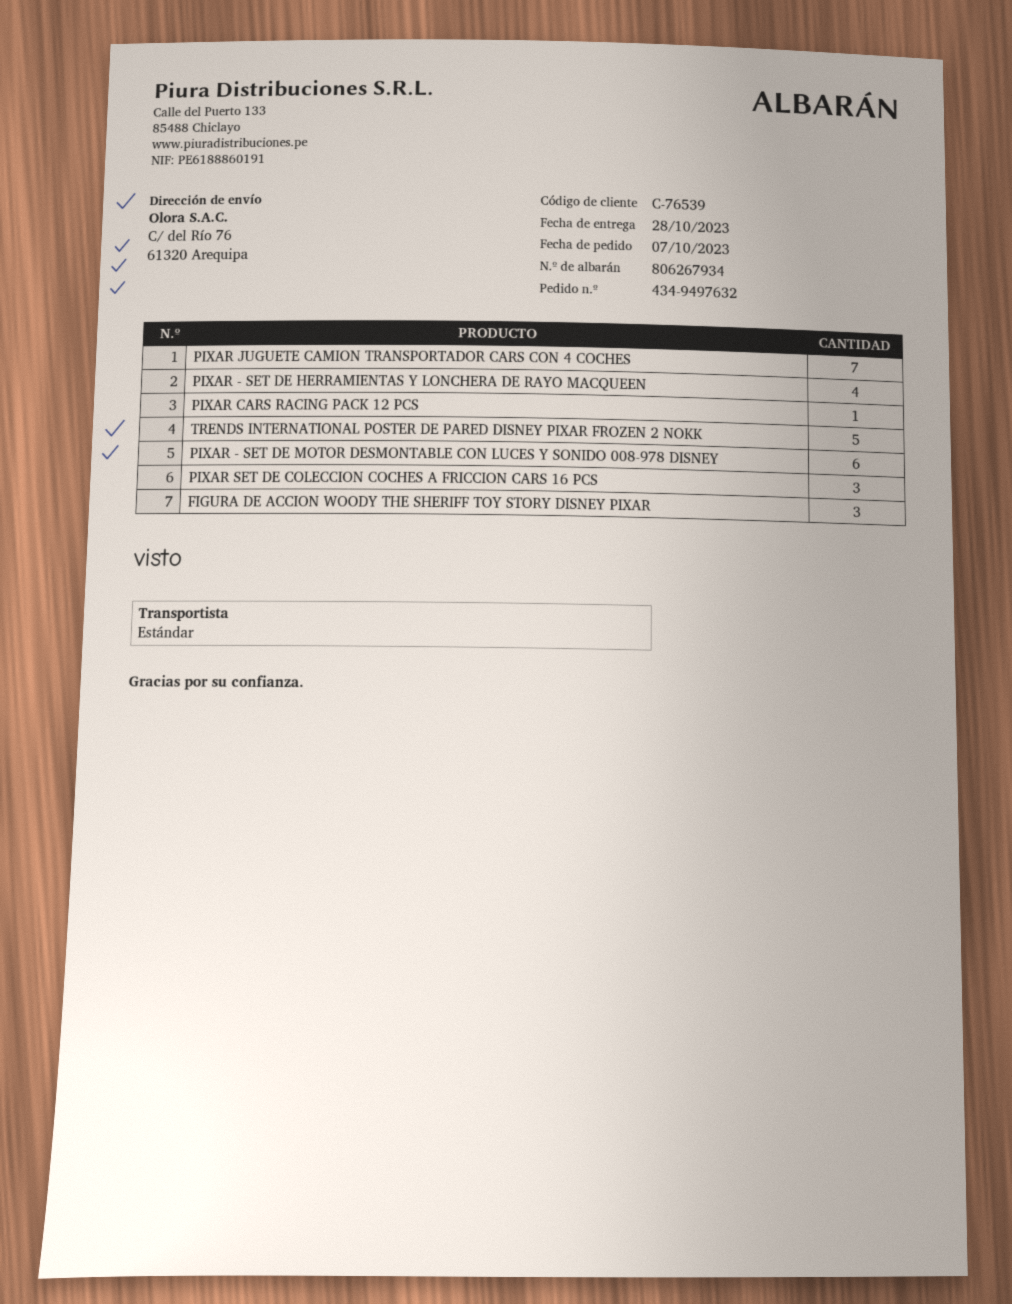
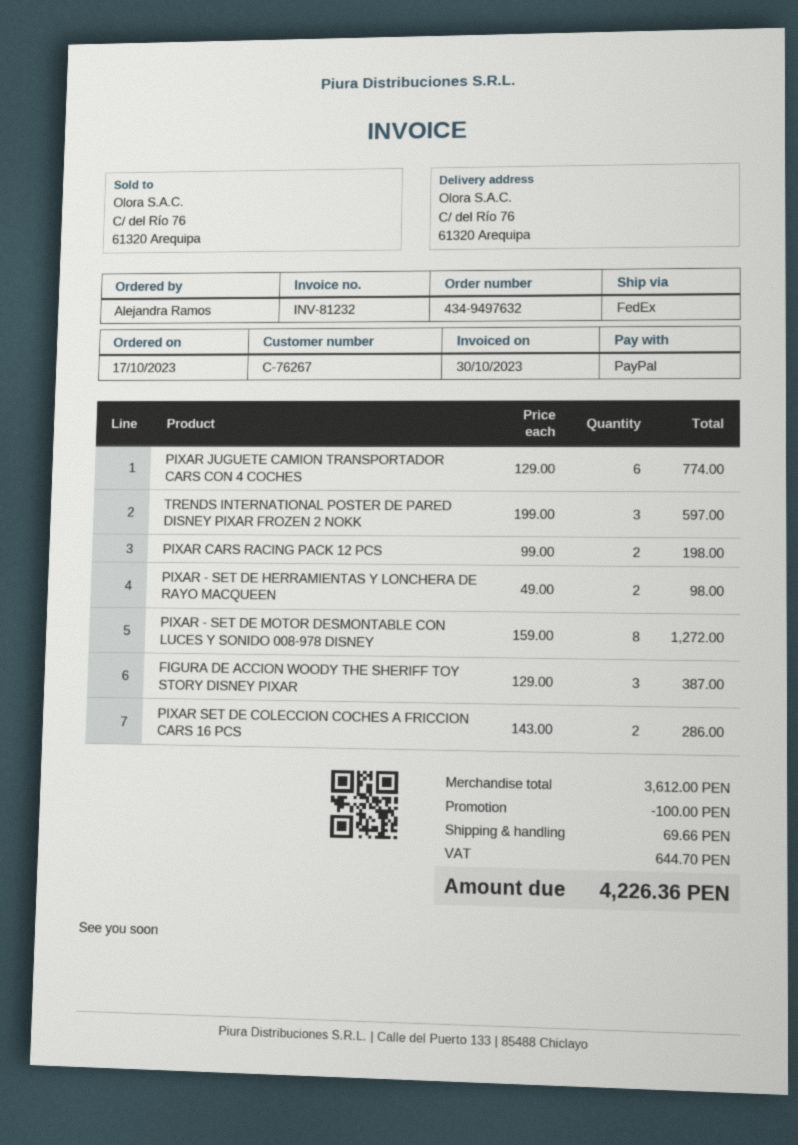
order date: 2023-10-07 -> 2023-10-17
customer number: C-76539 -> C-76267
shipping method: standard -> FedEx
PIXAR JUGUETE CAMION TRANSPORTADOR CARS CON 4 COCHES: 7 -> 6
PIXAR - SET DE HERRAMIENTAS Y LONCHERA DE RAYO MACQUEEN: 4 -> 2
PIXAR CARS RACING PACK 12 PCS: 1 -> 2
TRENDS INTERNATIONAL POSTER DE PARED DISNEY PIXAR FROZEN 2 NOKK: 5 -> 3
PIXAR - SET DE MOTOR DESMONTABLE CON LUCES Y SONIDO 008-978 DISNEY: 6 -> 8
PIXAR SET DE COLECCION COCHES A FRICCION CARS 16 PCS: 3 -> 2

